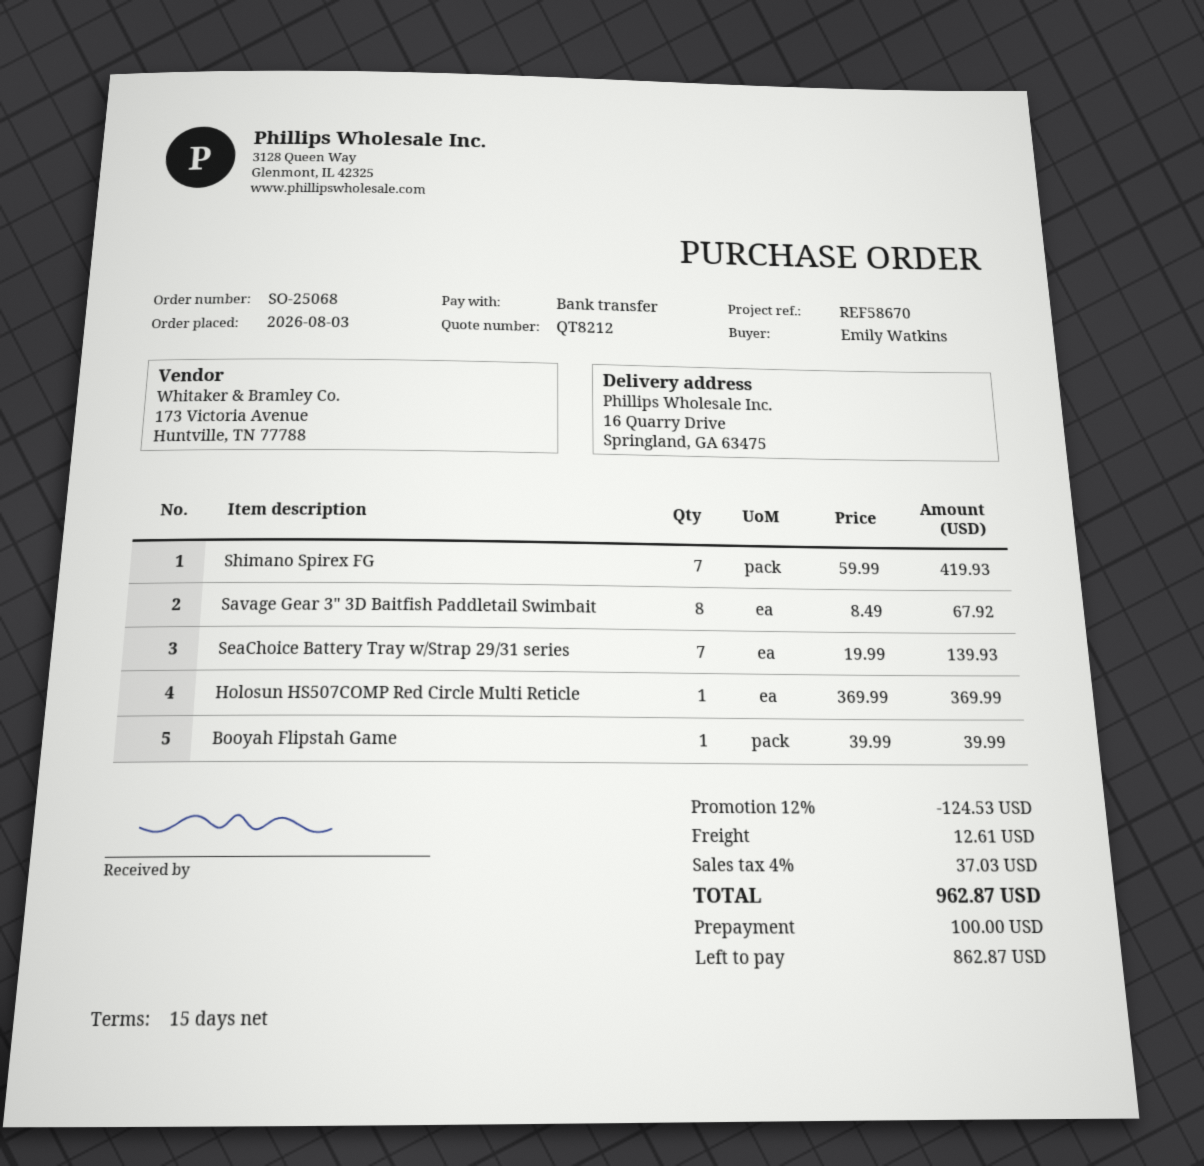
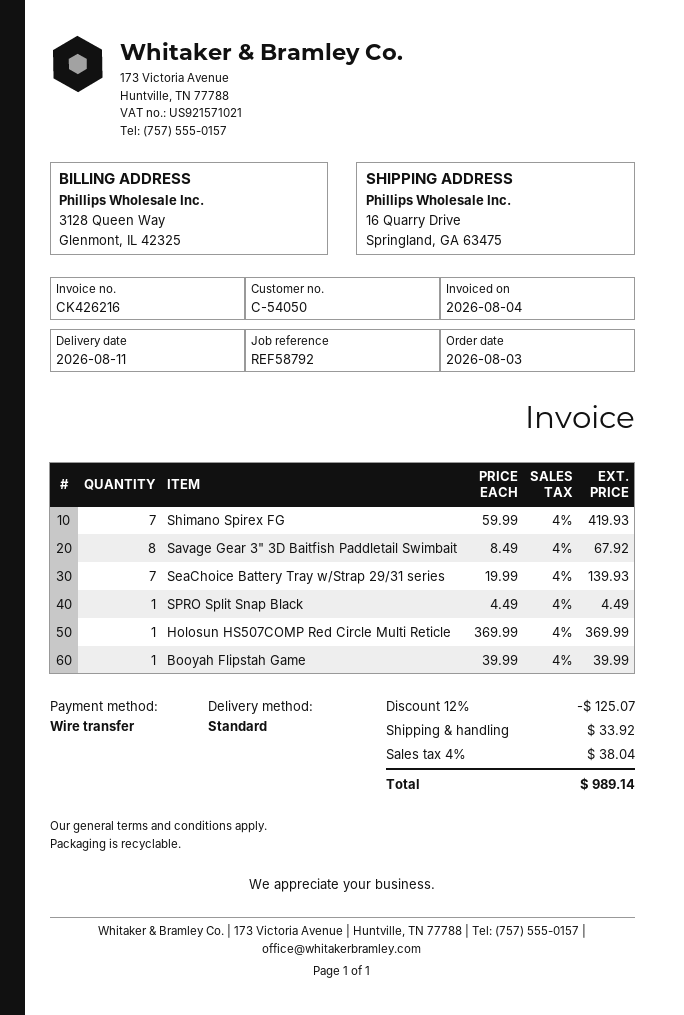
reference: REF58670 -> REF58792
SPRO Split Snap Black: none -> 1 x 4.49 = 4.49
discount: 12% = 124.53 -> 12% = 125.07
shipping: 12.61 -> 33.92
tax: 4% = 37.03 -> 4% = 38.04
total: 962.87 -> 989.14

